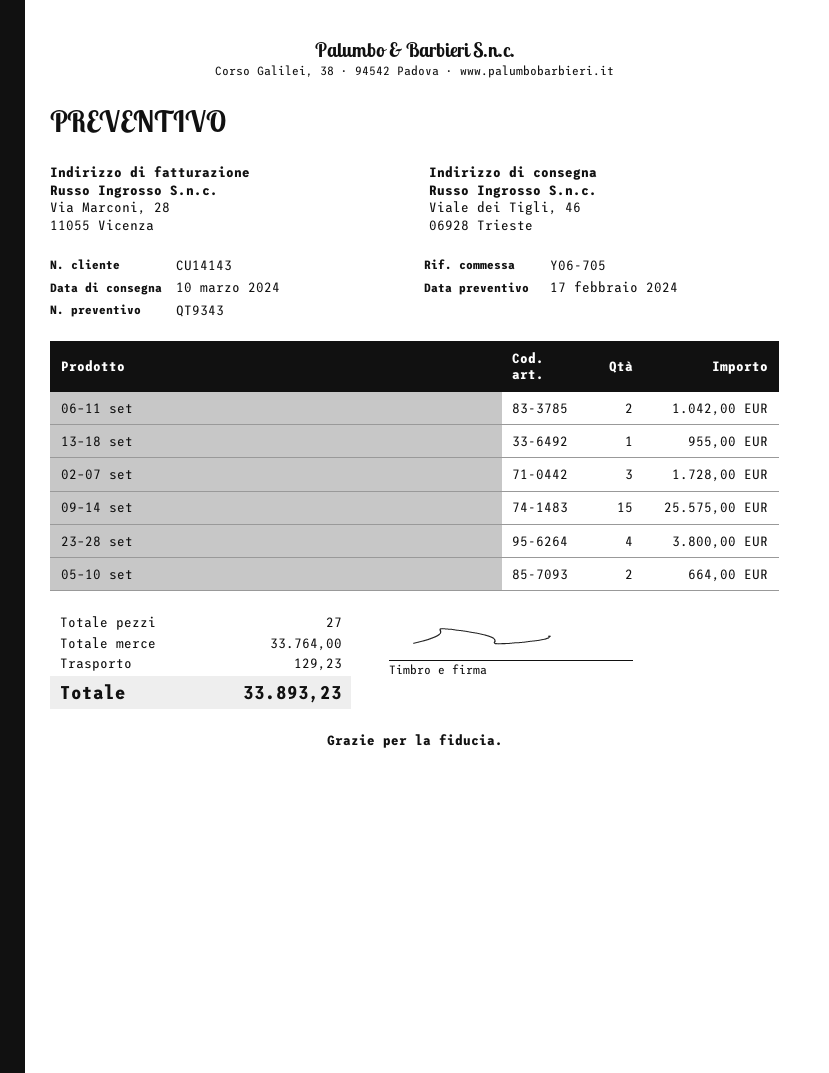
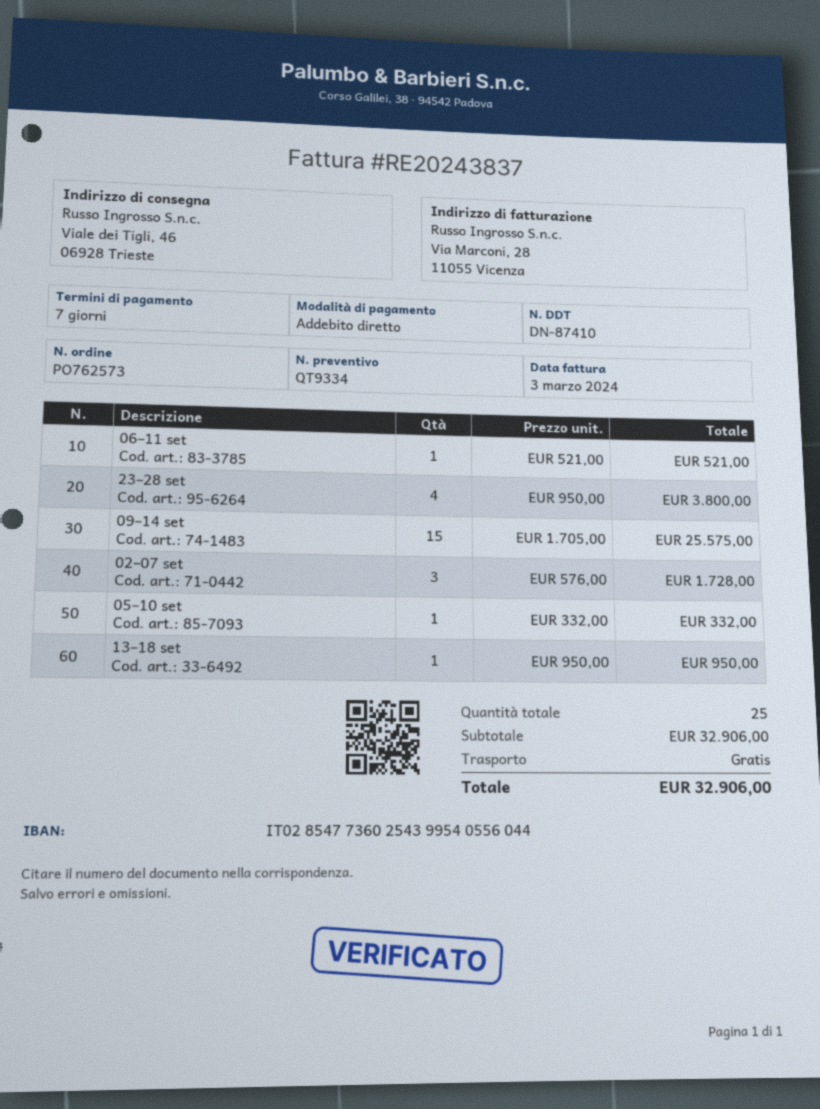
quote number: QT9343 -> QT9334
06–11 set: 2 for 1042.00 -> 1 for 521.00
13–18 set: 1 for 955.00 -> 1 for 950.00
05–10 set: 2 for 664.00 -> 1 for 332.00
total quantity: 27 -> 25
subtotal: 33764.00 -> 32906.00
shipping: 129.23 -> 0.00
total: 33893.23 -> 32906.00

